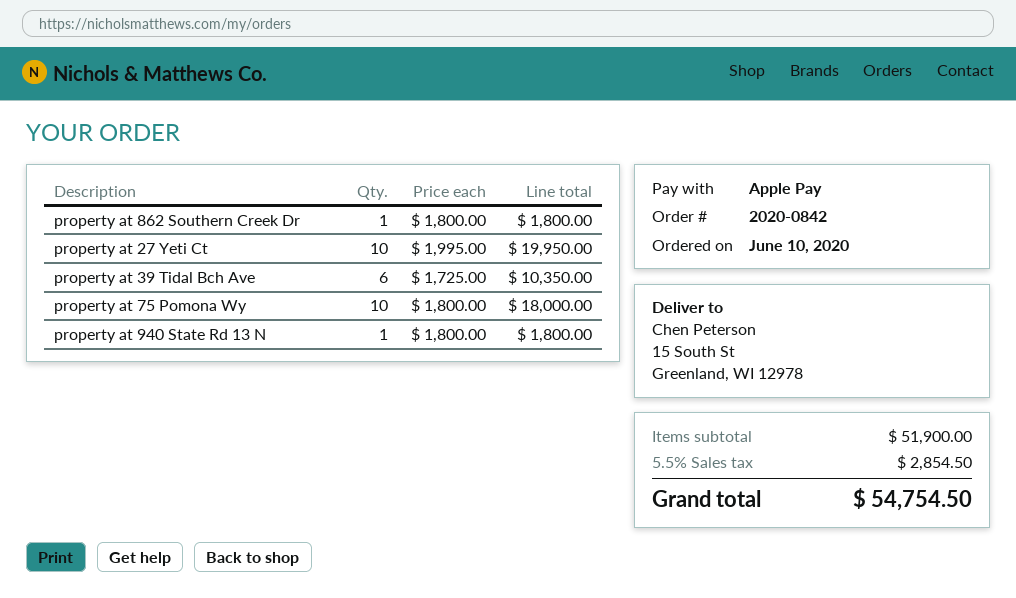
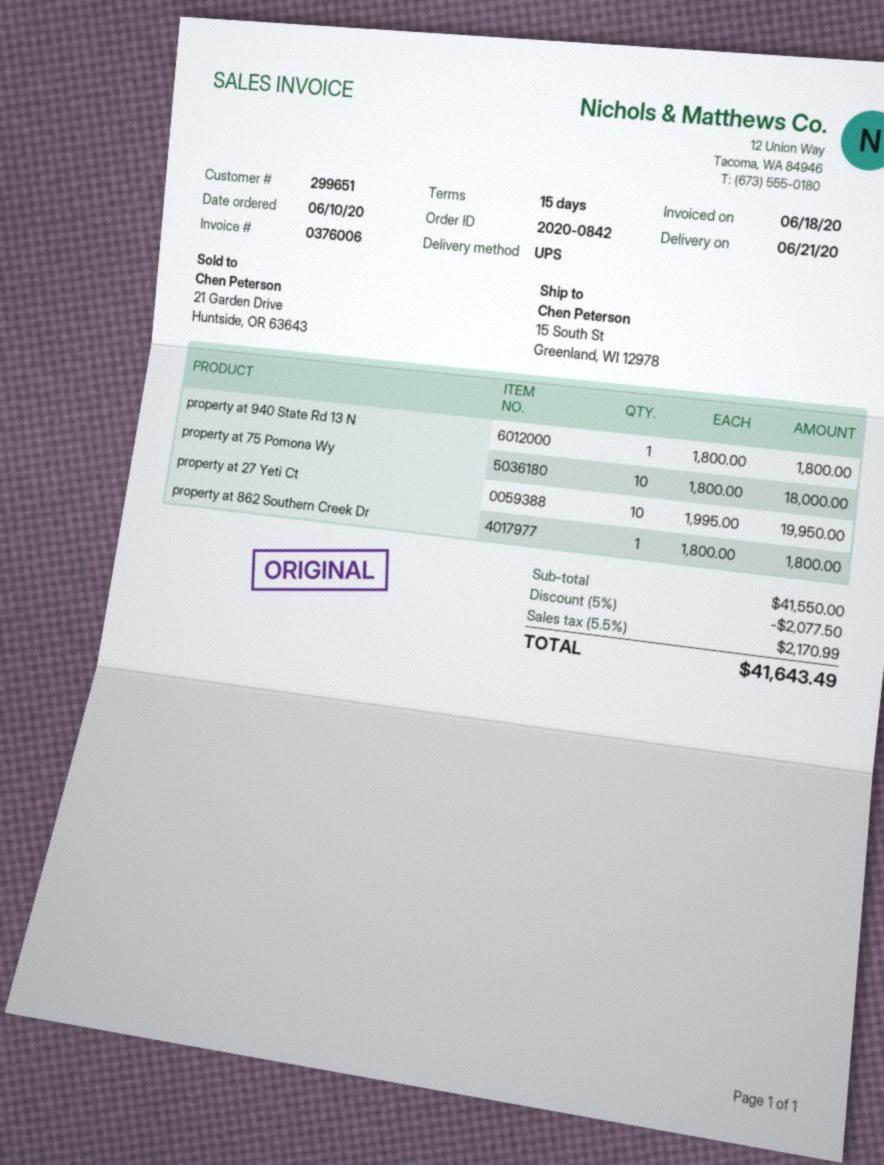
property at 39 Tidal Bch Ave: 6 x 1725.00 = 10350.00 -> none
subtotal: 51900.00 -> 41550.00
discount: none -> 5% = 2077.50
tax: 5.5% = 2854.50 -> 5.5% = 2170.99
total: 54754.50 -> 41643.49

